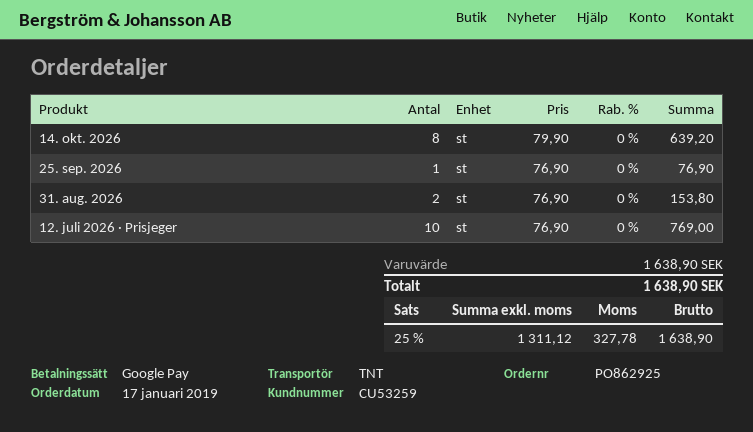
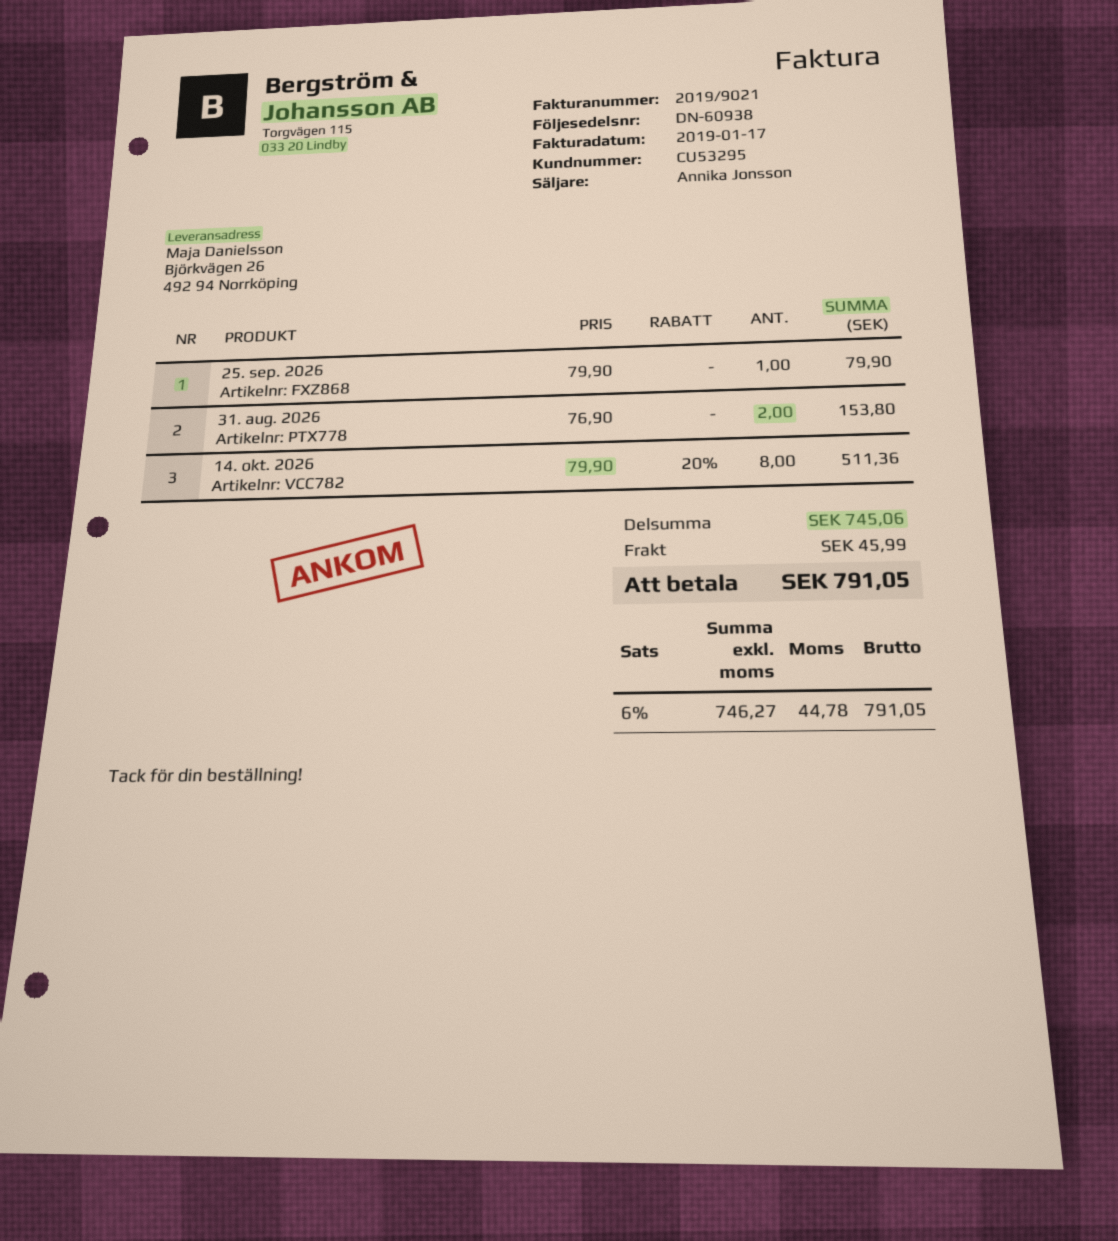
customer number: CU53259 -> CU53295
14. okt. 2026: 8 x 79.90 = 639.20 -> 8 x 79.90 - 20% = 511.36
25. sep. 2026: 1 x 76.90 = 76.90 -> 1 x 79.90 = 79.90
12. juli 2026 · Prisjeger: 10 x 76.90 = 769.00 -> none
subtotal: 1638.90 -> 745.06
shipping: none -> 45.99
net: 1311.12 -> 746.27
tax: 25% = 327.78 -> 6% = 44.78
total: 1638.90 -> 791.05

